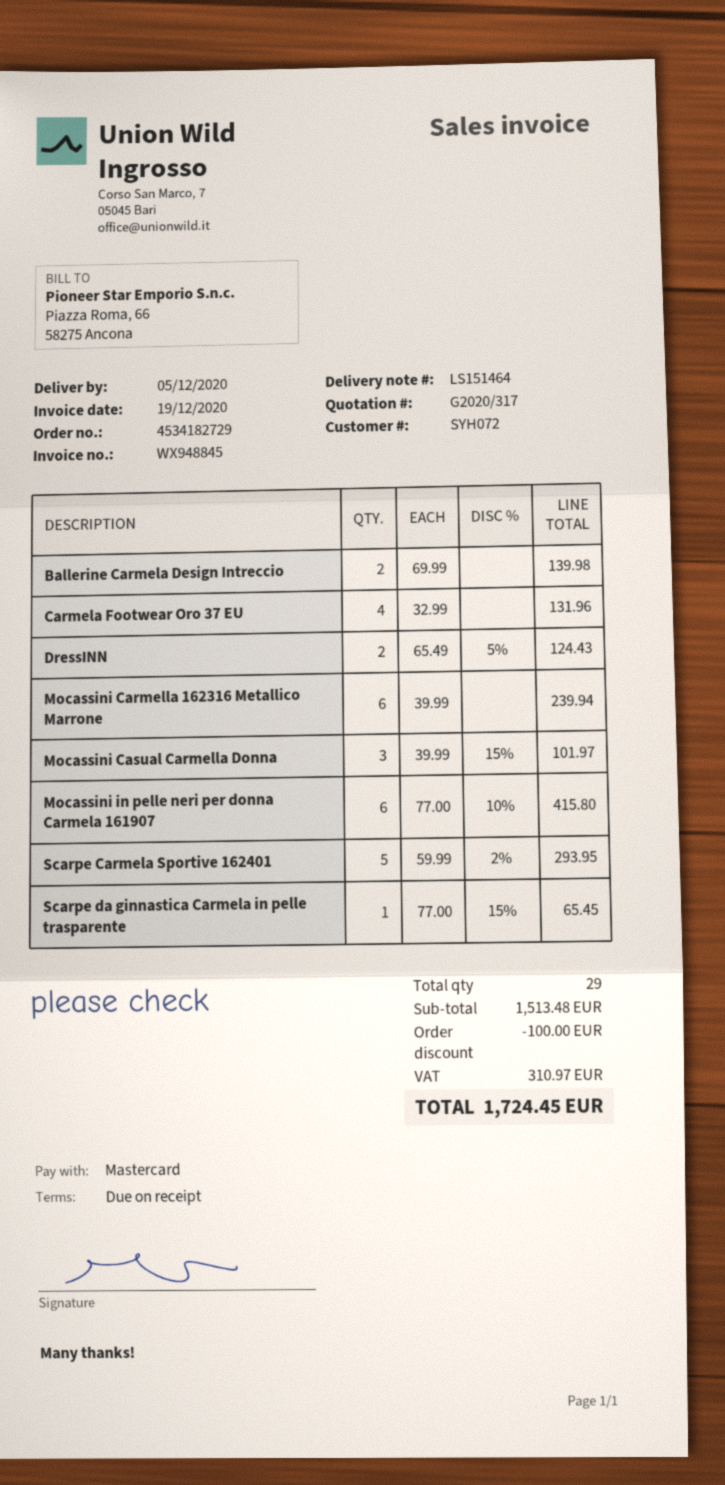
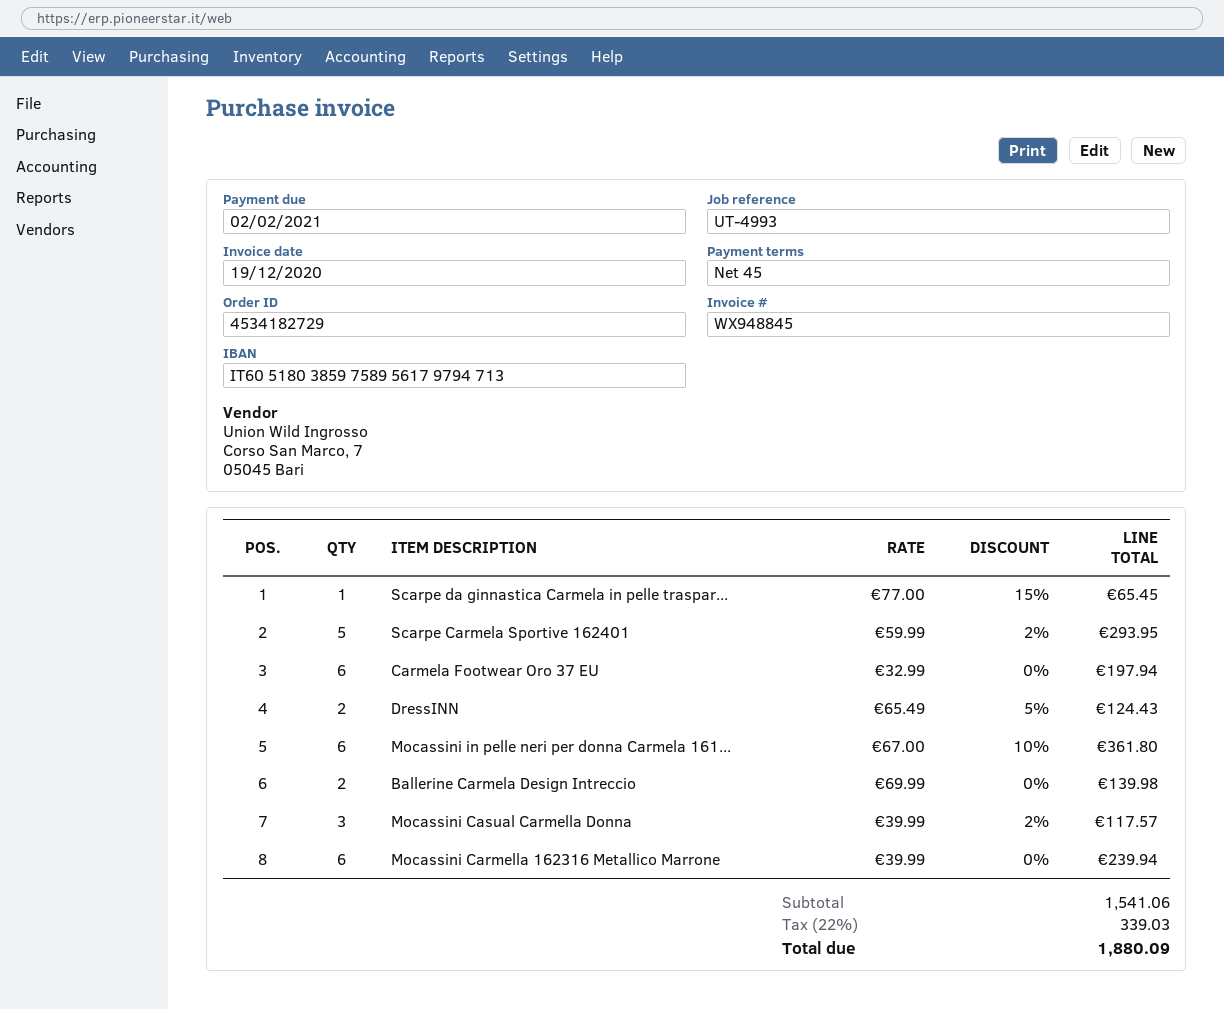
payment terms: on receipt -> 45 days
Carmela Footwear Oro 37 EU: 4 x 32.99 = 131.96 -> 6 x 32.99 = 197.94
Mocassini Casual Carmella Donna: 3 x 39.99 - 15% = 101.97 -> 3 x 39.99 - 2% = 117.57
Mocassini in pelle neri per donna Carmela 161907: 6 x 77.00 - 10% = 415.80 -> 6 x 67.00 - 10% = 361.80
subtotal: 1513.48 -> 1541.06
discount: 100.00 -> none
tax: 310.97 -> 339.03
total: 1724.45 -> 1880.09

